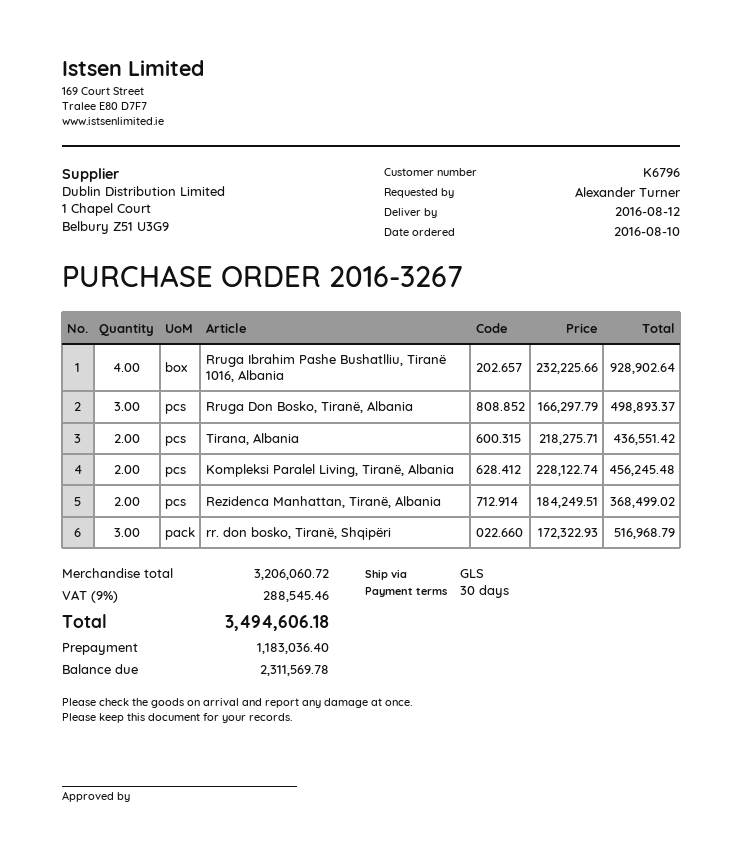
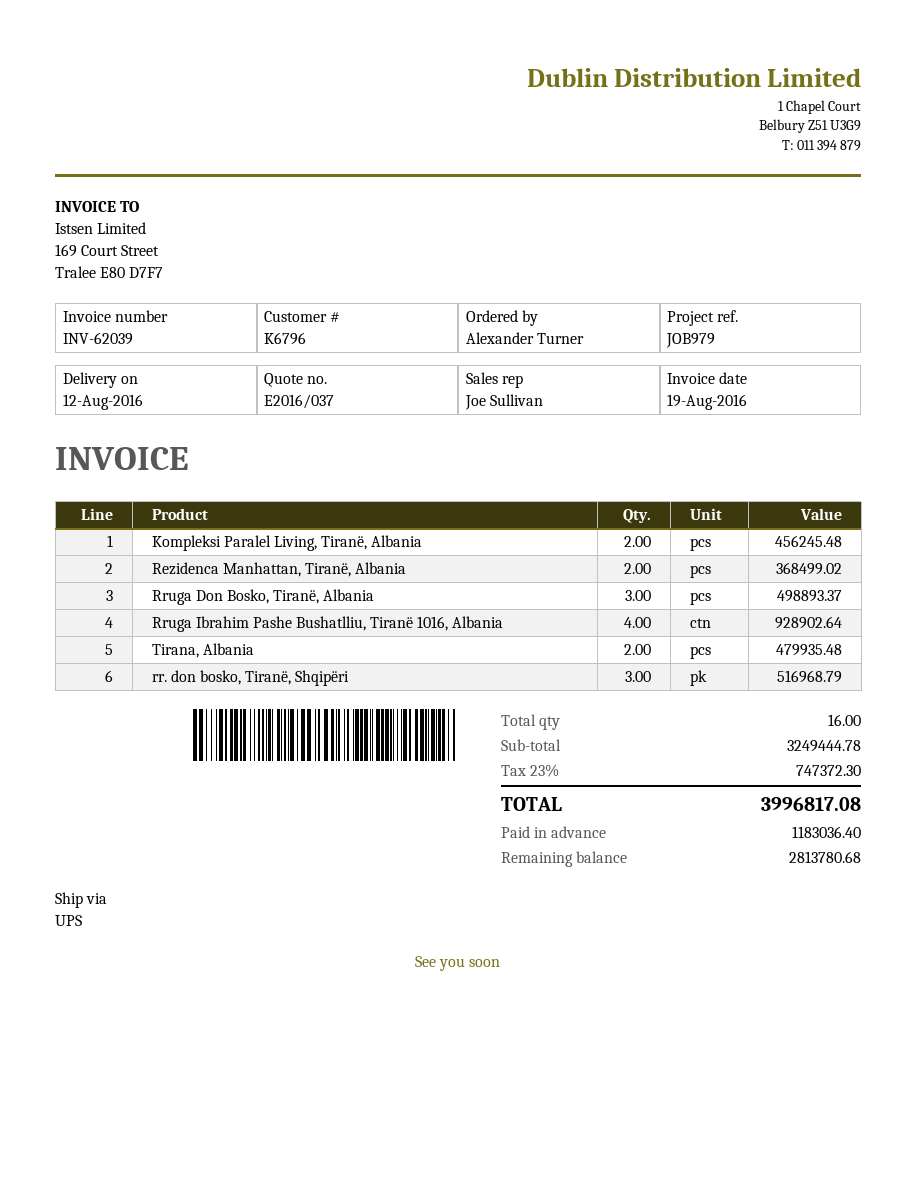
shipping method: GLS -> UPS
Tirana, Albania: 2 for 436551.42 -> 2 for 479935.48
subtotal: 3206060.72 -> 3249444.78
tax: 9% = 288545.46 -> 23% = 747372.30
total: 3494606.18 -> 3996817.08
balance: 2311569.78 -> 2813780.68

